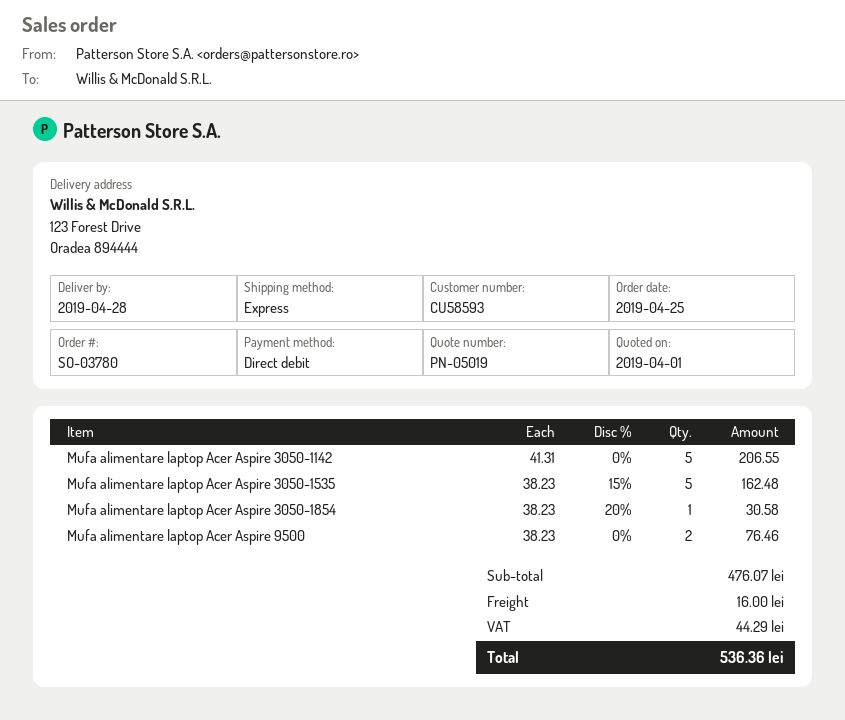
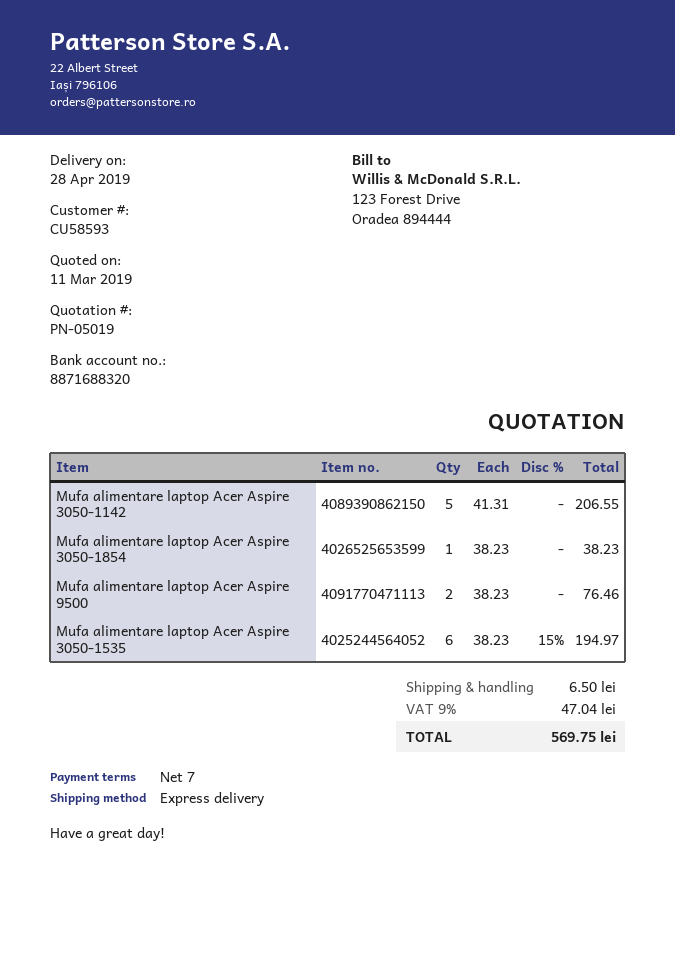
quote date: 2019-04-01 -> 2019-03-11
Mufa alimentare laptop Acer Aspire 3050-1535: 5 x 38.23 - 15% = 162.48 -> 6 x 38.23 - 15% = 194.97
Mufa alimentare laptop Acer Aspire 3050-1854: 1 x 38.23 - 20% = 30.58 -> 1 x 38.23 = 38.23
shipping: 16.00 -> 6.50
tax: 44.29 -> 47.04
total: 536.36 -> 569.75

